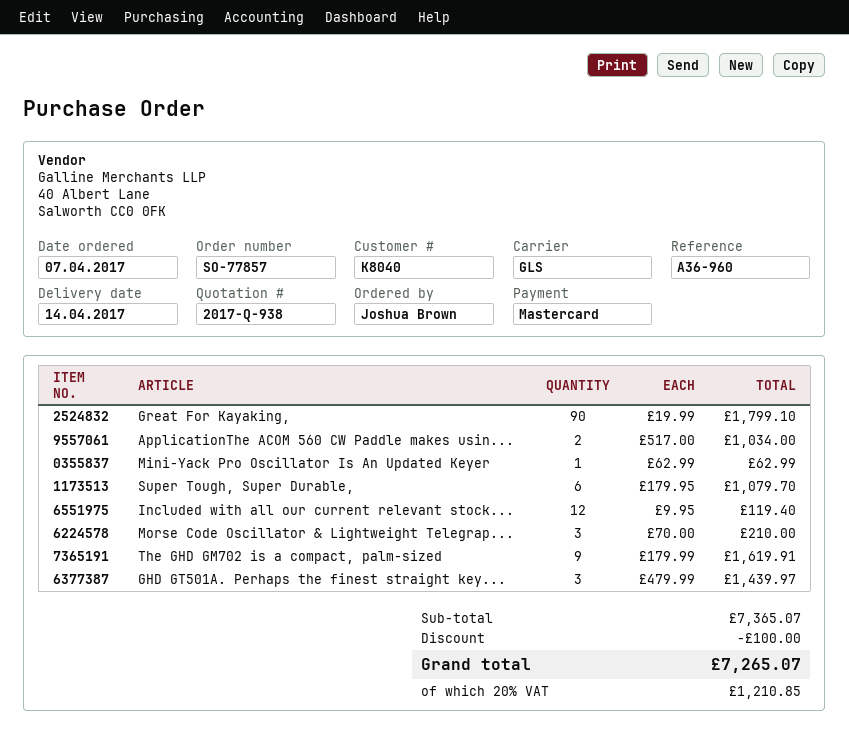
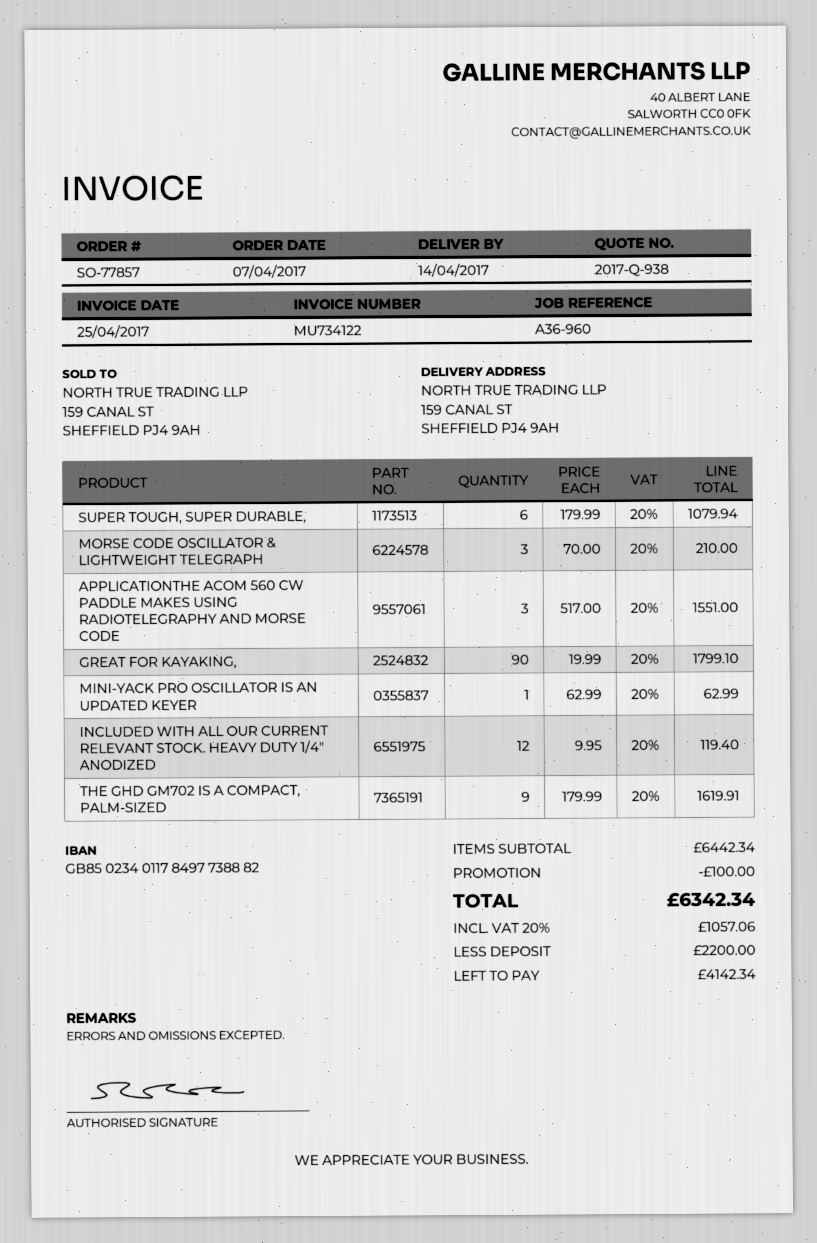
ApplicationThe ACOM 560 CW Paddle makes usin...: 2 x 517.00 = 1034.00 -> 3 x 517.00 = 1551.00
Super Tough, Super Durable,: 6 x 179.95 = 1079.70 -> 6 x 179.99 = 1079.94
GHD GT501A. Perhaps the finest straight key...: 3 x 479.99 = 1439.97 -> none
subtotal: 7365.07 -> 6442.34
tax: 20% = 1210.85 -> 20% = 1057.06
total: 7265.07 -> 6342.34

